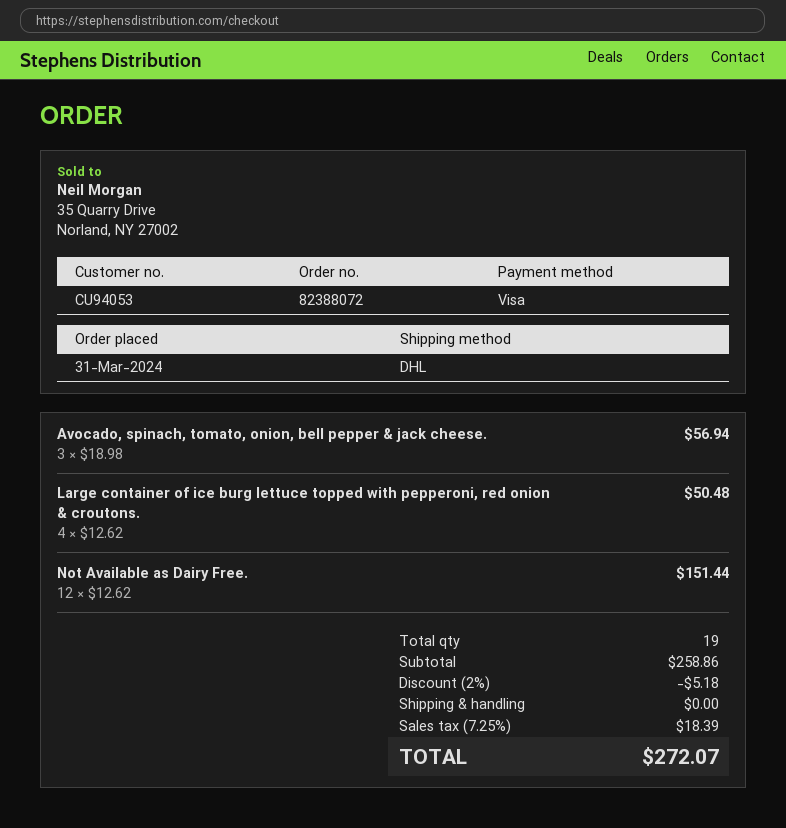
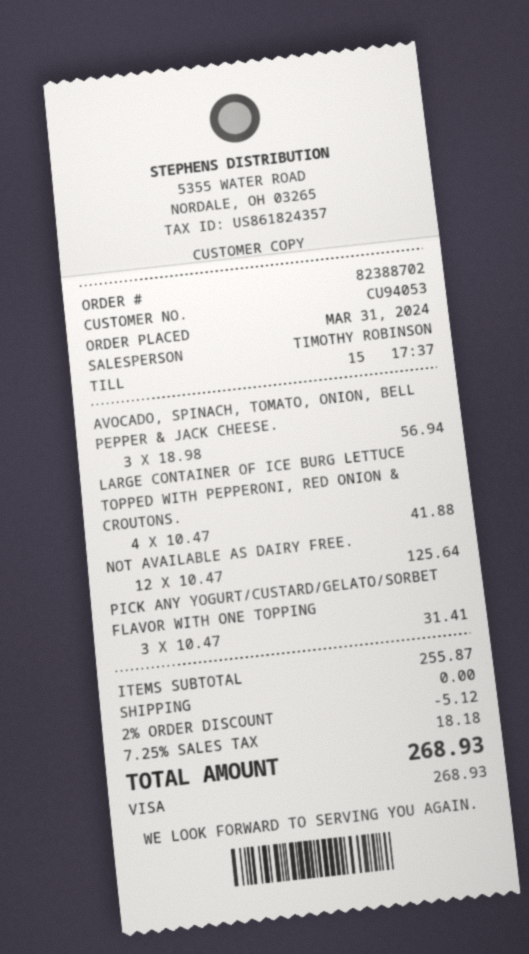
order number: 82388072 -> 82388702
Large container of ice burg lettuce topped with pepperoni, red onion & croutons.: 4 x 12.62 = 50.48 -> 4 x 10.47 = 41.88
Not Available as Dairy Free.: 12 x 12.62 = 151.44 -> 12 x 10.47 = 125.64
PICK ANY YOGURT/CUSTARD/GELATO/SORBET FLAVOR WITH ONE TOPPING: none -> 3 x 10.47 = 31.41
subtotal: 258.86 -> 255.87
discount: 2% = 5.18 -> 2% = 5.12
tax: 7.25% = 18.39 -> 7.25% = 18.18
total: 272.07 -> 268.93

